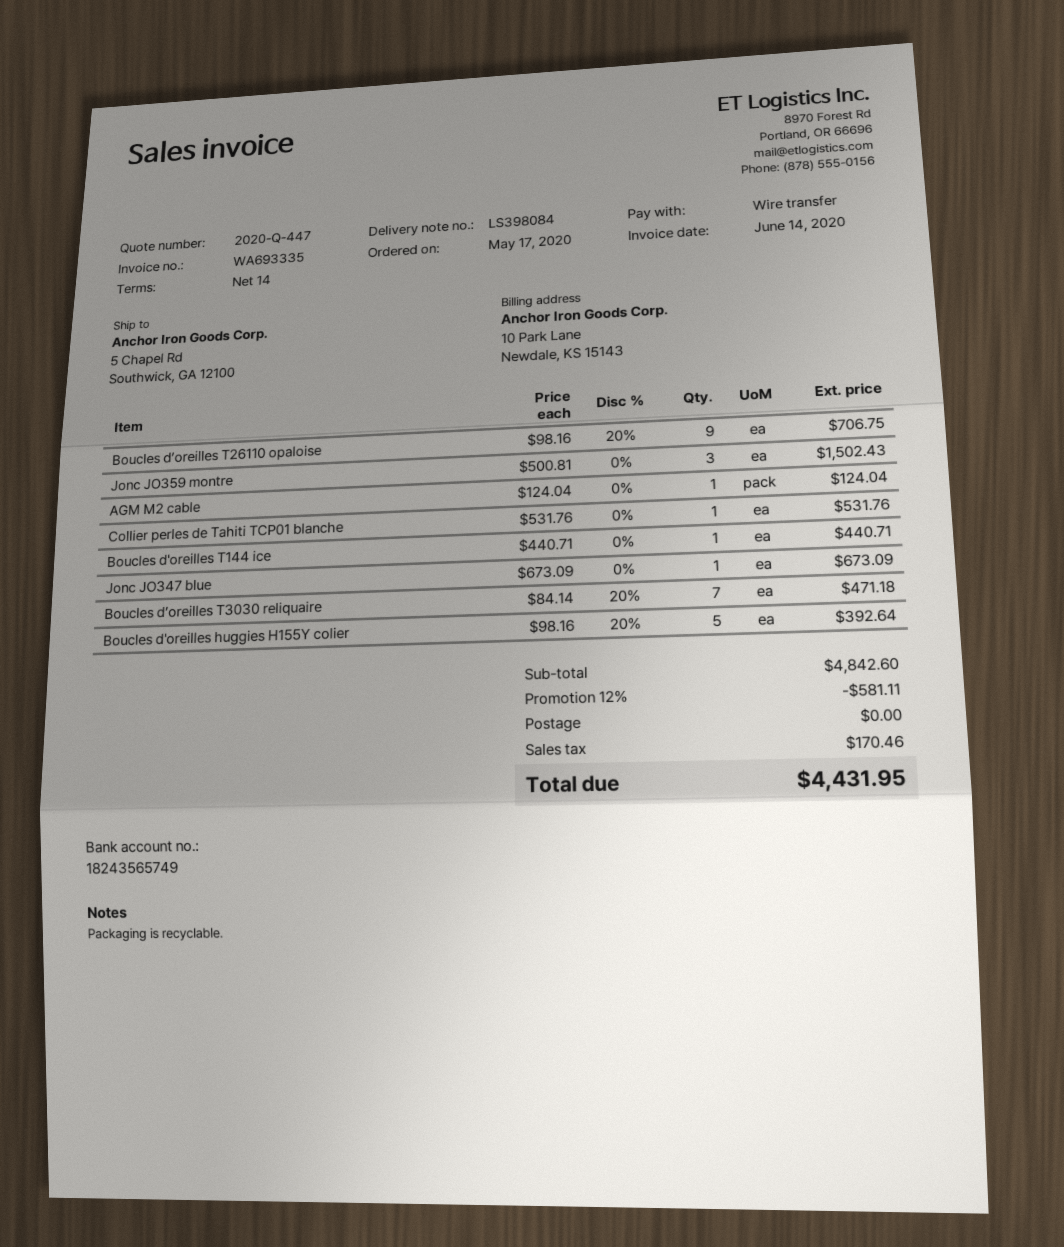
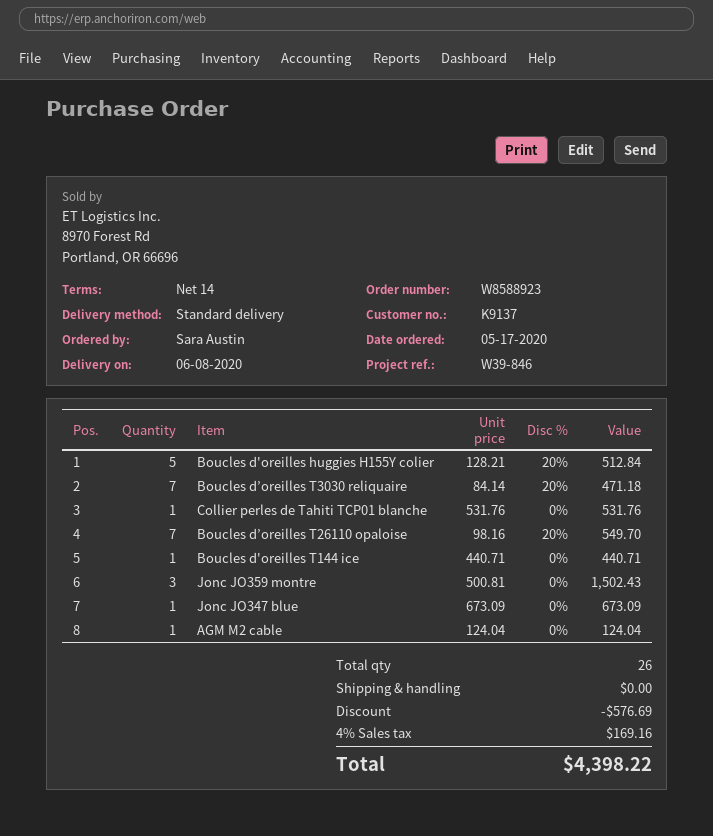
Boucles d’oreilles T26110 opaloise: 9 x 98.16 - 20% = 706.75 -> 7 x 98.16 - 20% = 549.70
Boucles d'oreilles huggies H155Y colier: 5 x 98.16 - 20% = 392.64 -> 5 x 128.21 - 20% = 512.84
discount: 581.11 -> 576.69
tax: 170.46 -> 169.16
total: 4431.95 -> 4398.22

